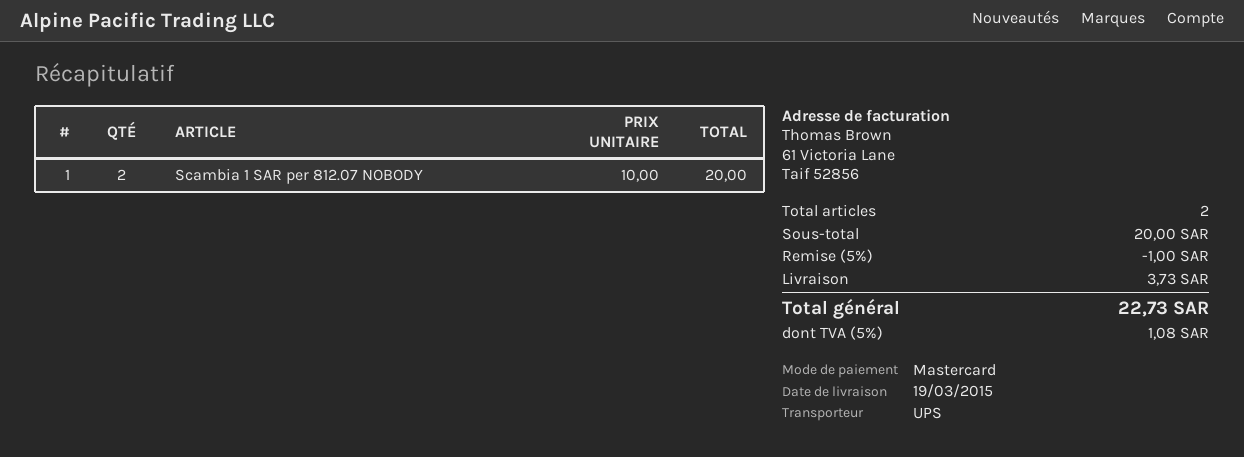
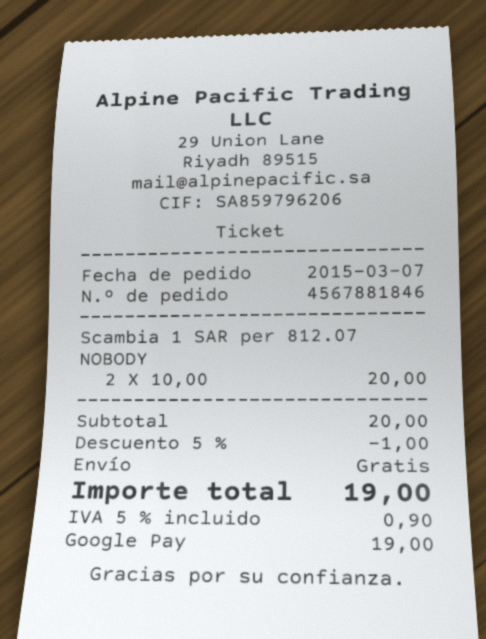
payment method: Mastercard -> Google Pay
shipping: 3.73 -> 0.00
tax: 5% = 1.08 -> 5% = 0.90
total: 22.73 -> 19.00

